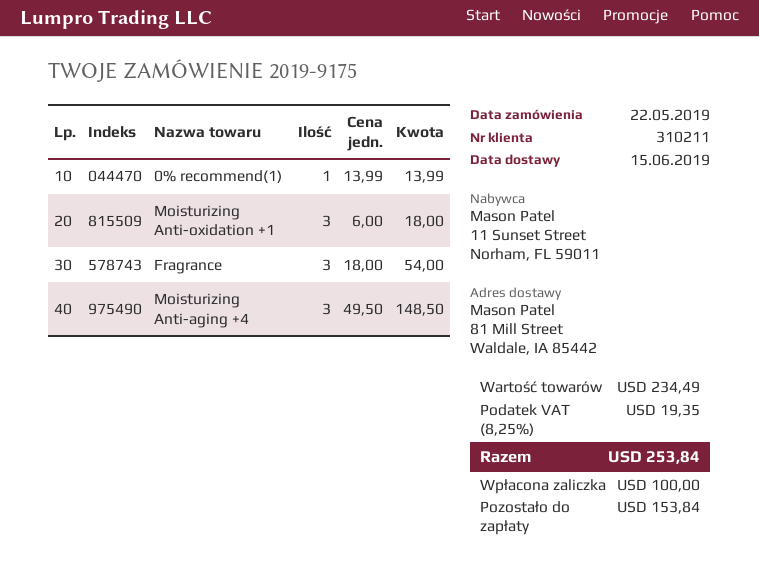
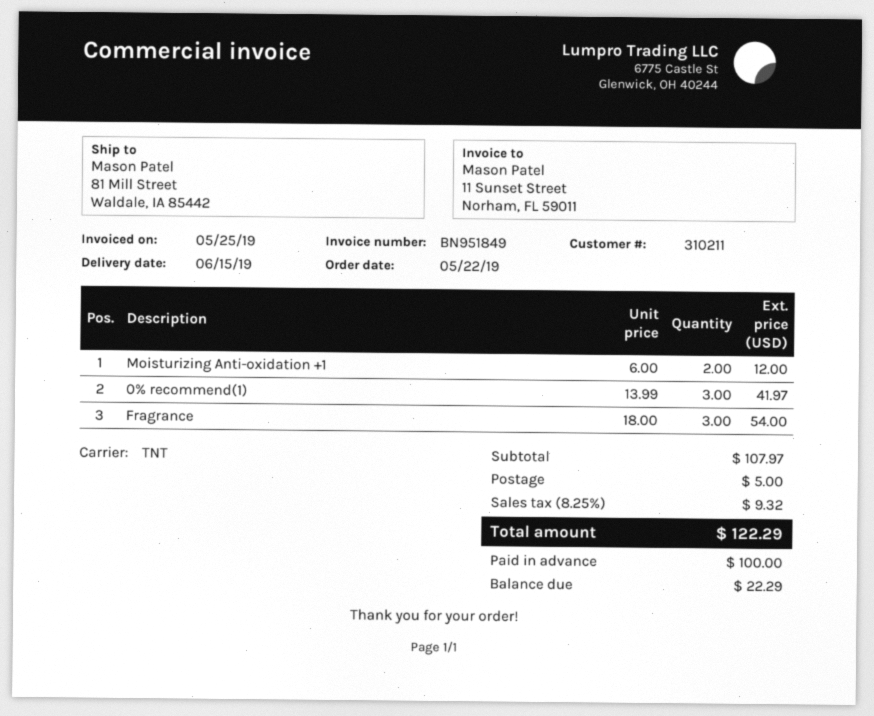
0% recommend(1): 1 x 13.99 = 13.99 -> 3 x 13.99 = 41.97
Moisturizing Anti-oxidation +1: 3 x 6.00 = 18.00 -> 2 x 6.00 = 12.00
Moisturizing Anti-aging +4: 3 x 49.50 = 148.50 -> none
subtotal: 234.49 -> 107.97
shipping: none -> 5.00
tax: 8.25% = 19.35 -> 8.25% = 9.32
total: 253.84 -> 122.29
balance: 153.84 -> 22.29

